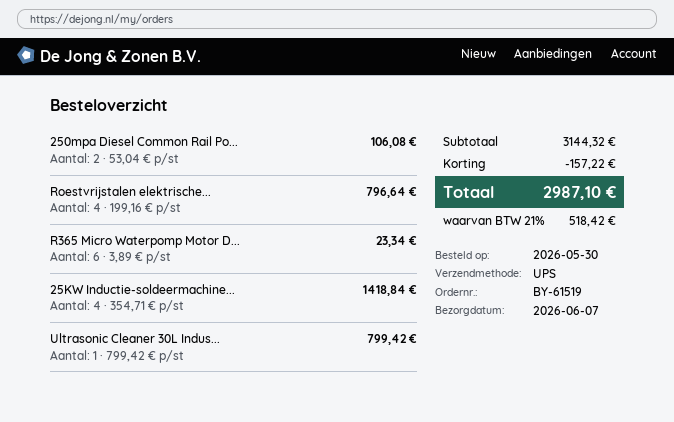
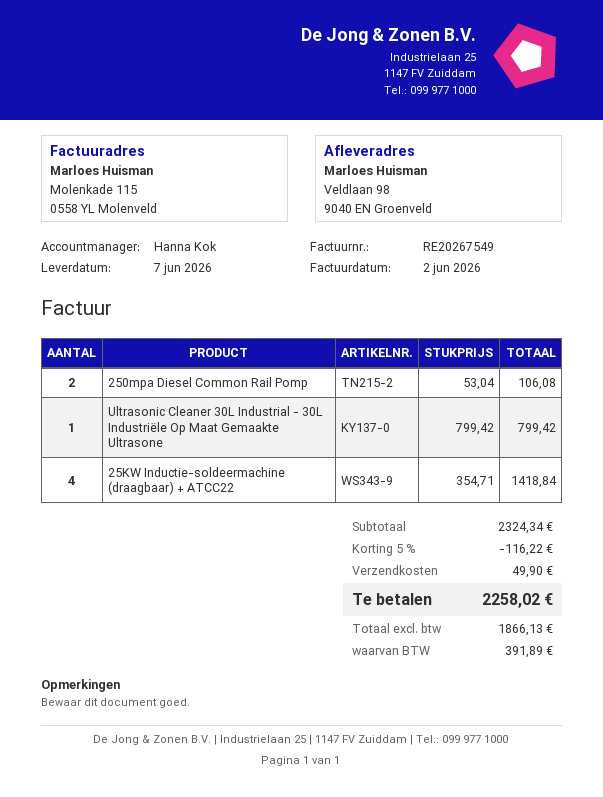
Roestvrijstalen elektrische...: 4 x 199.16 = 796.64 -> none
R365 Micro Waterpomp Motor D...: 6 x 3.89 = 23.34 -> none
subtotal: 3144.32 -> 2324.34
discount: 157.22 -> 116.22
shipping: none -> 49.90
tax: 518.42 -> 391.89
total: 2987.10 -> 2258.02

